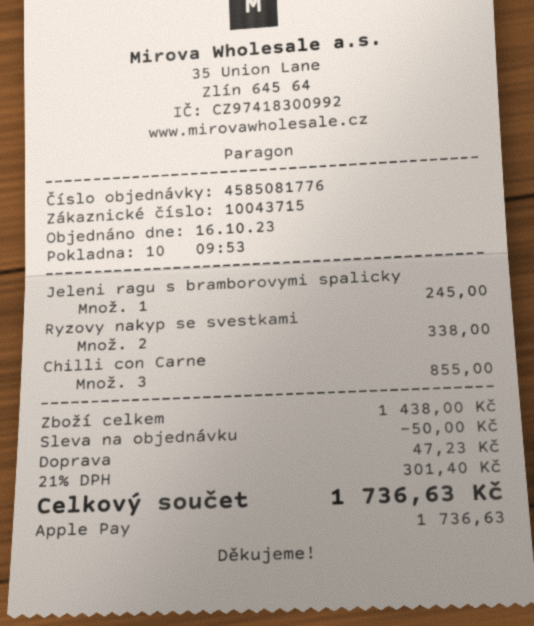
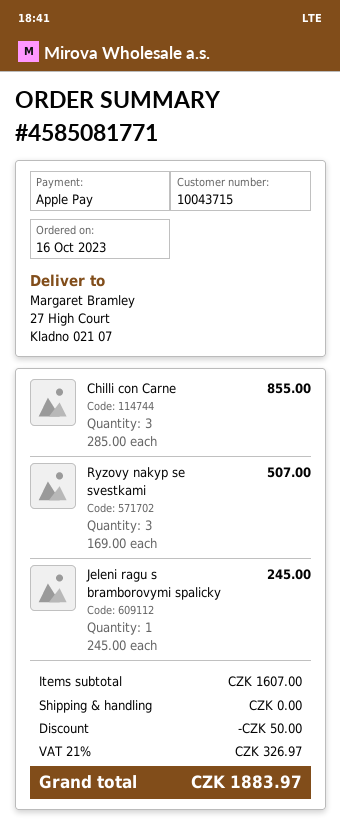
order number: 4585081776 -> 4585081771
Ryzovy nakyp se svestkami: 2 for 338.00 -> 3 for 507.00
subtotal: 1438.00 -> 1607.00
shipping: 47.23 -> 0.00
tax: 21% = 301.40 -> 21% = 326.97
total: 1736.63 -> 1883.97

